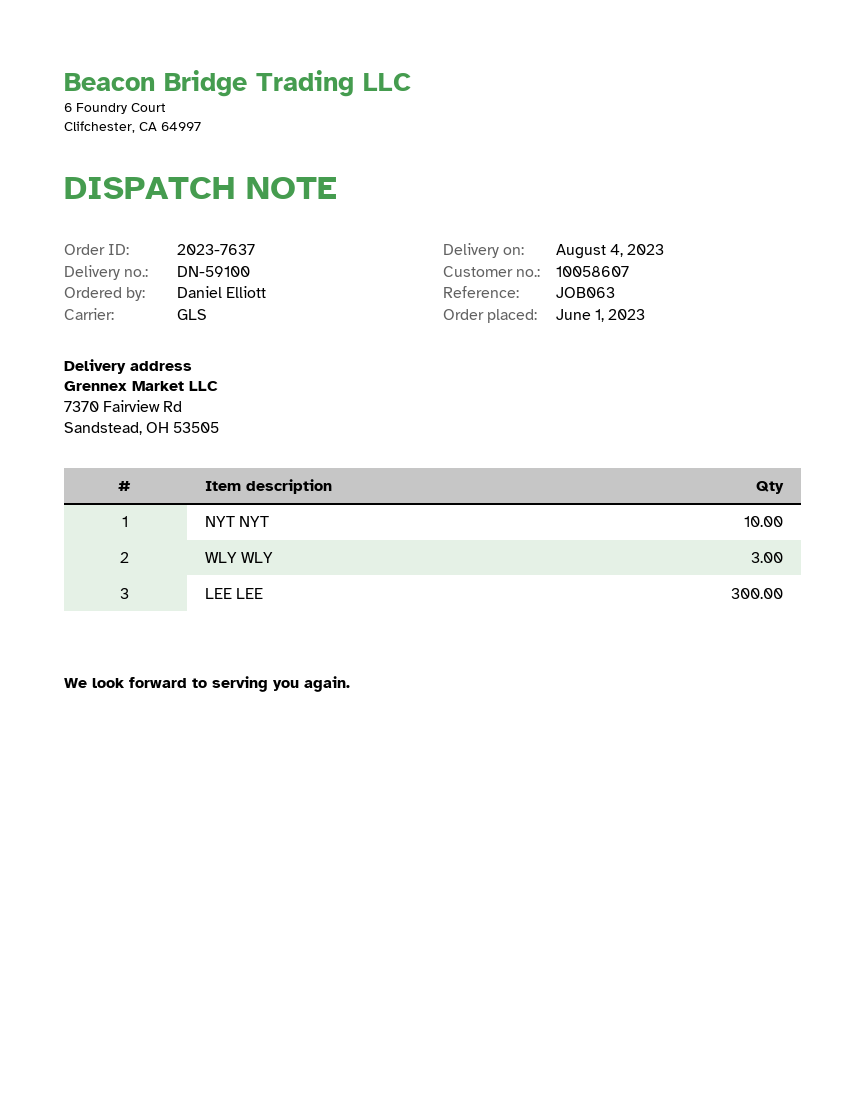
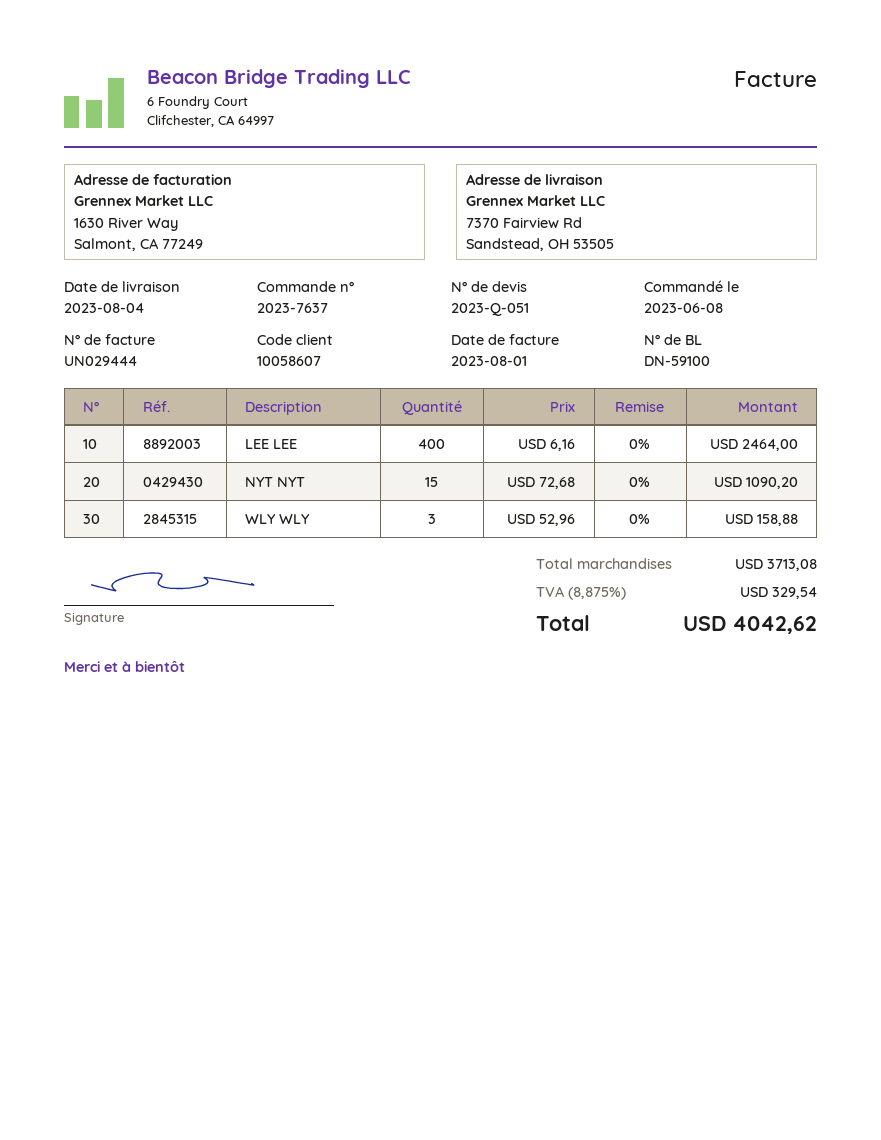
order date: 2023-06-01 -> 2023-06-08
NYT NYT: 10 -> 15
LEE LEE: 300 -> 400

